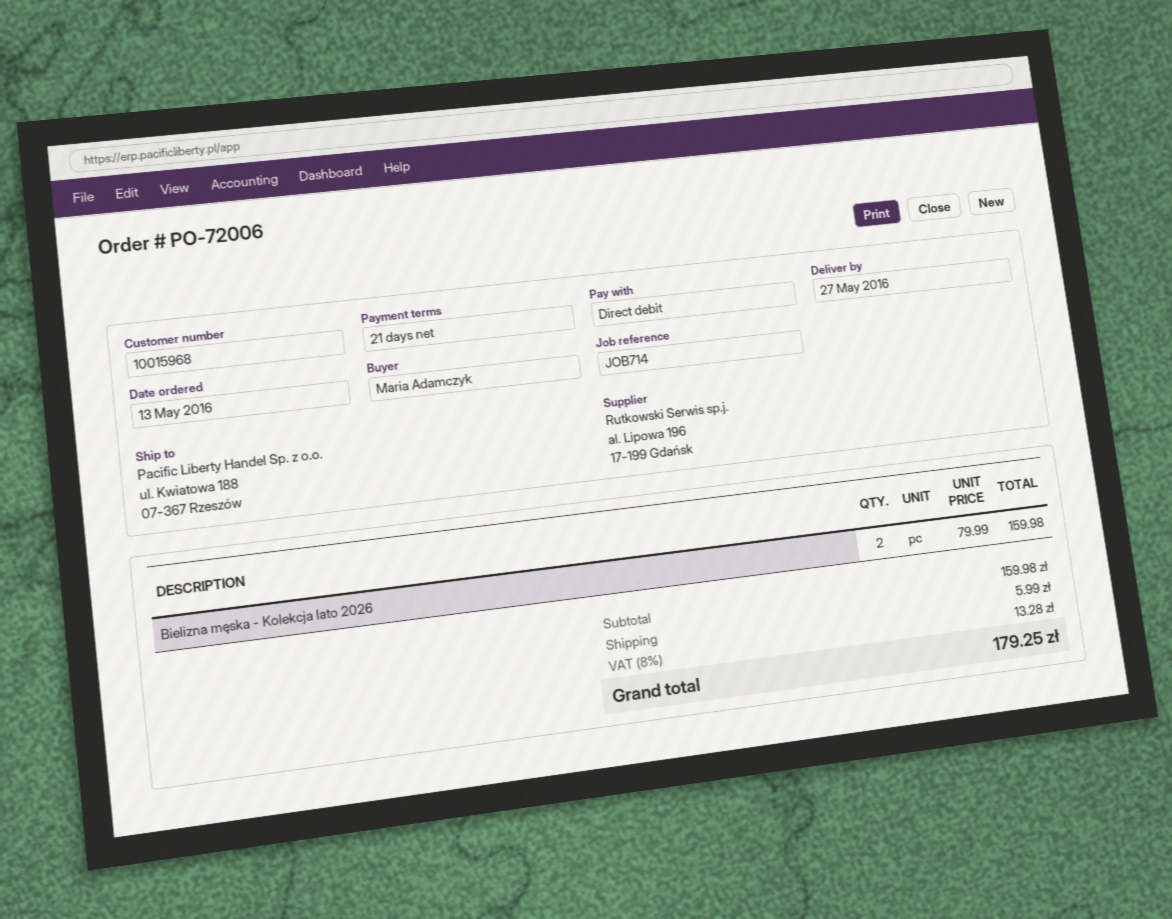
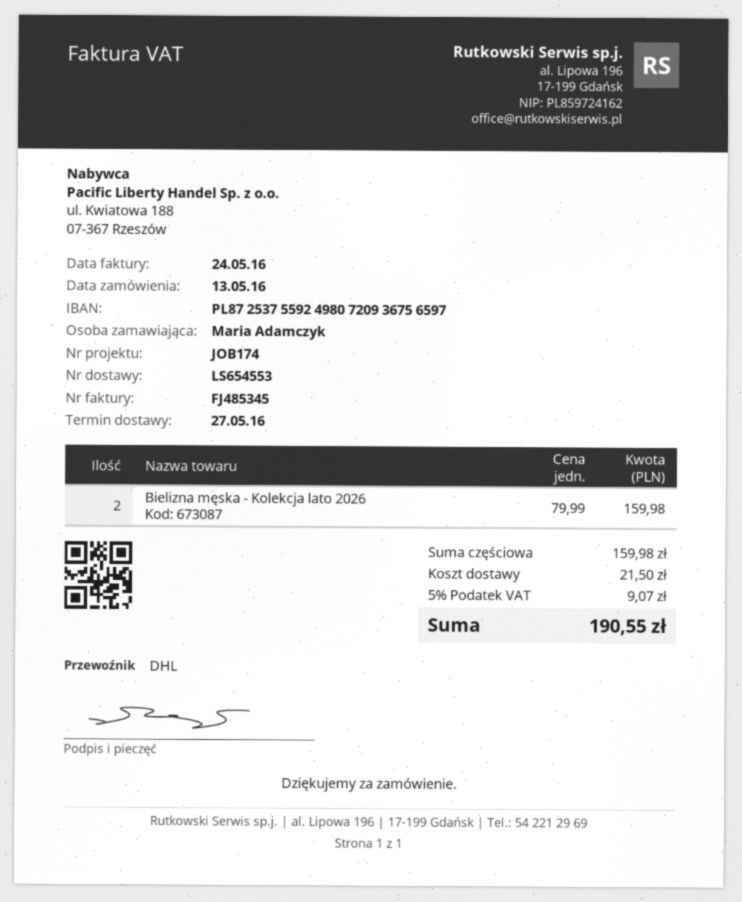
reference: JOB714 -> JOB174
shipping: 5.99 -> 21.50
tax: 8% = 13.28 -> 5% = 9.07
total: 179.25 -> 190.55

